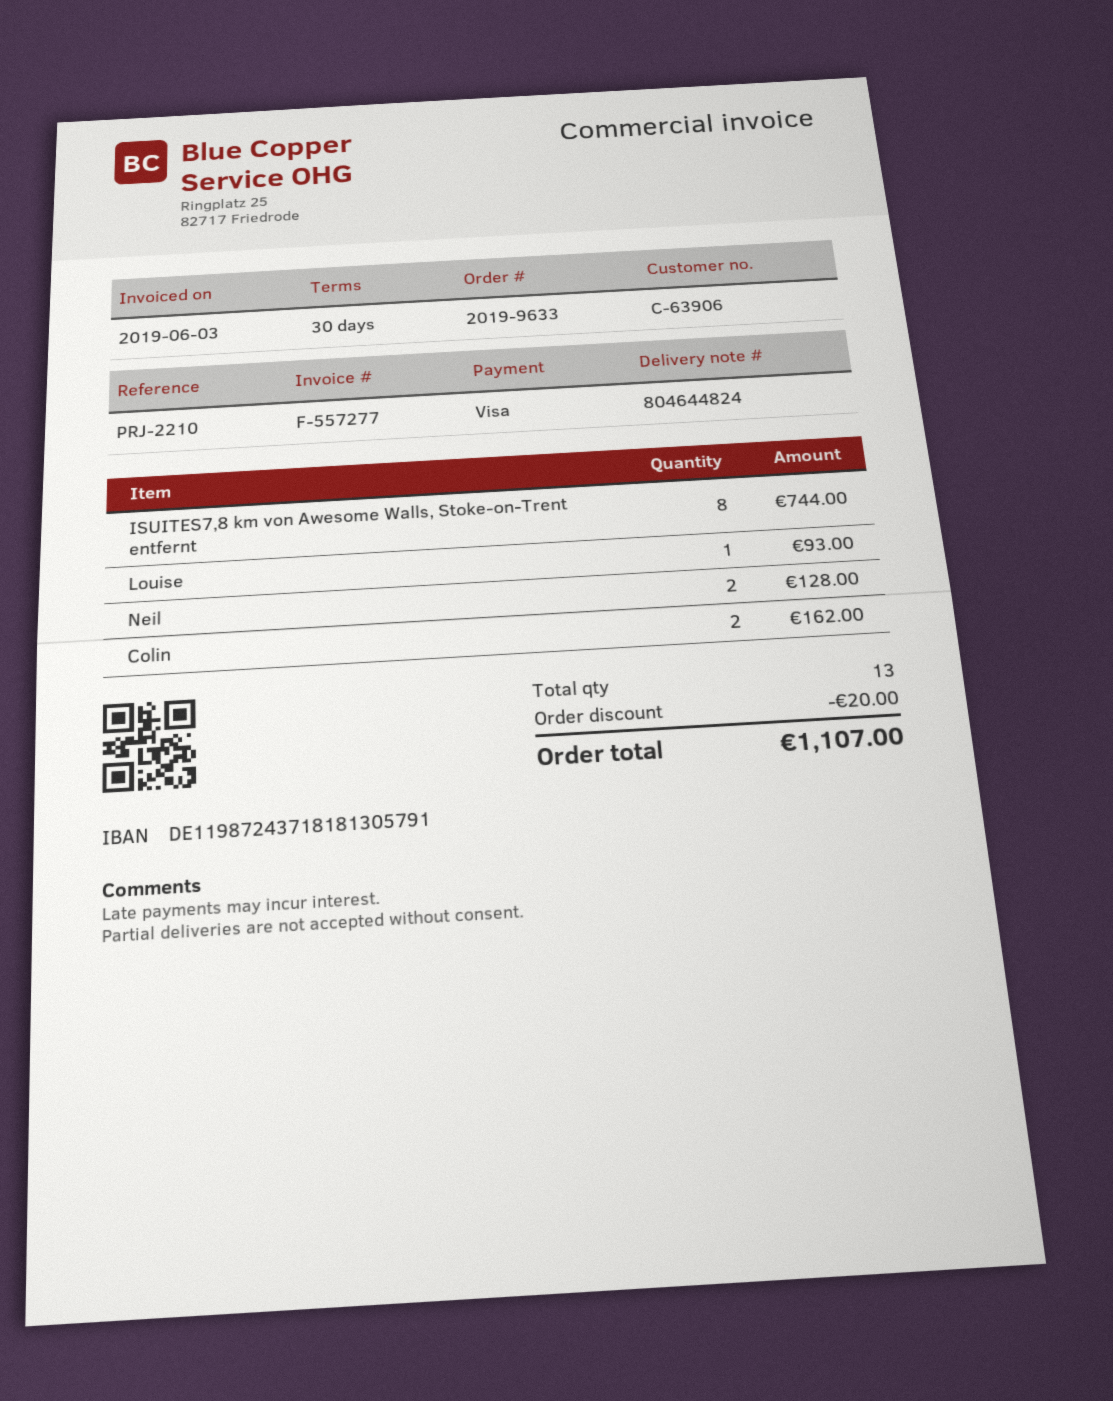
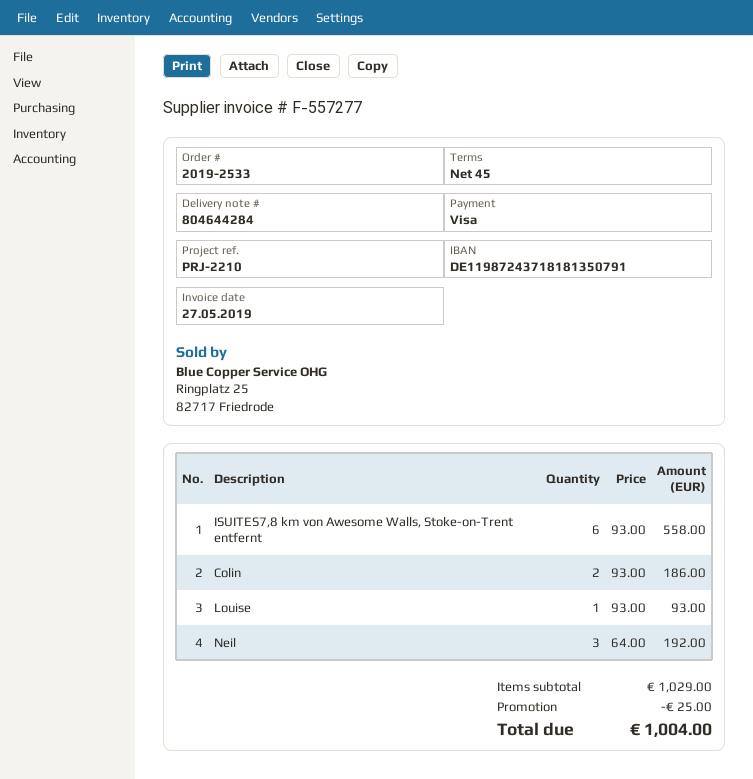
order number: 2019-9633 -> 2019-2533
delivery note number: 804644824 -> 804644284
invoice date: 2019-06-03 -> 2019-05-27
payment terms: 30 days -> 45 days
bank account: DE11987243718181305791 -> DE11987243718181350791
ISUITES7,8 km von Awesome Walls, Stoke-on-Trent entfernt: 8 for 744.00 -> 6 for 558.00
Neil: 2 for 128.00 -> 3 for 192.00
Colin: 2 for 162.00 -> 2 for 186.00
discount: 20.00 -> 25.00
total: 1107.00 -> 1004.00

